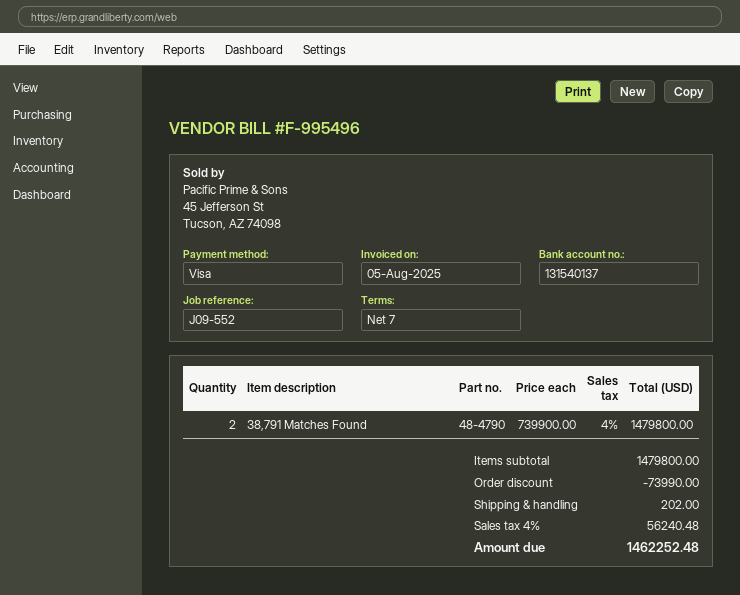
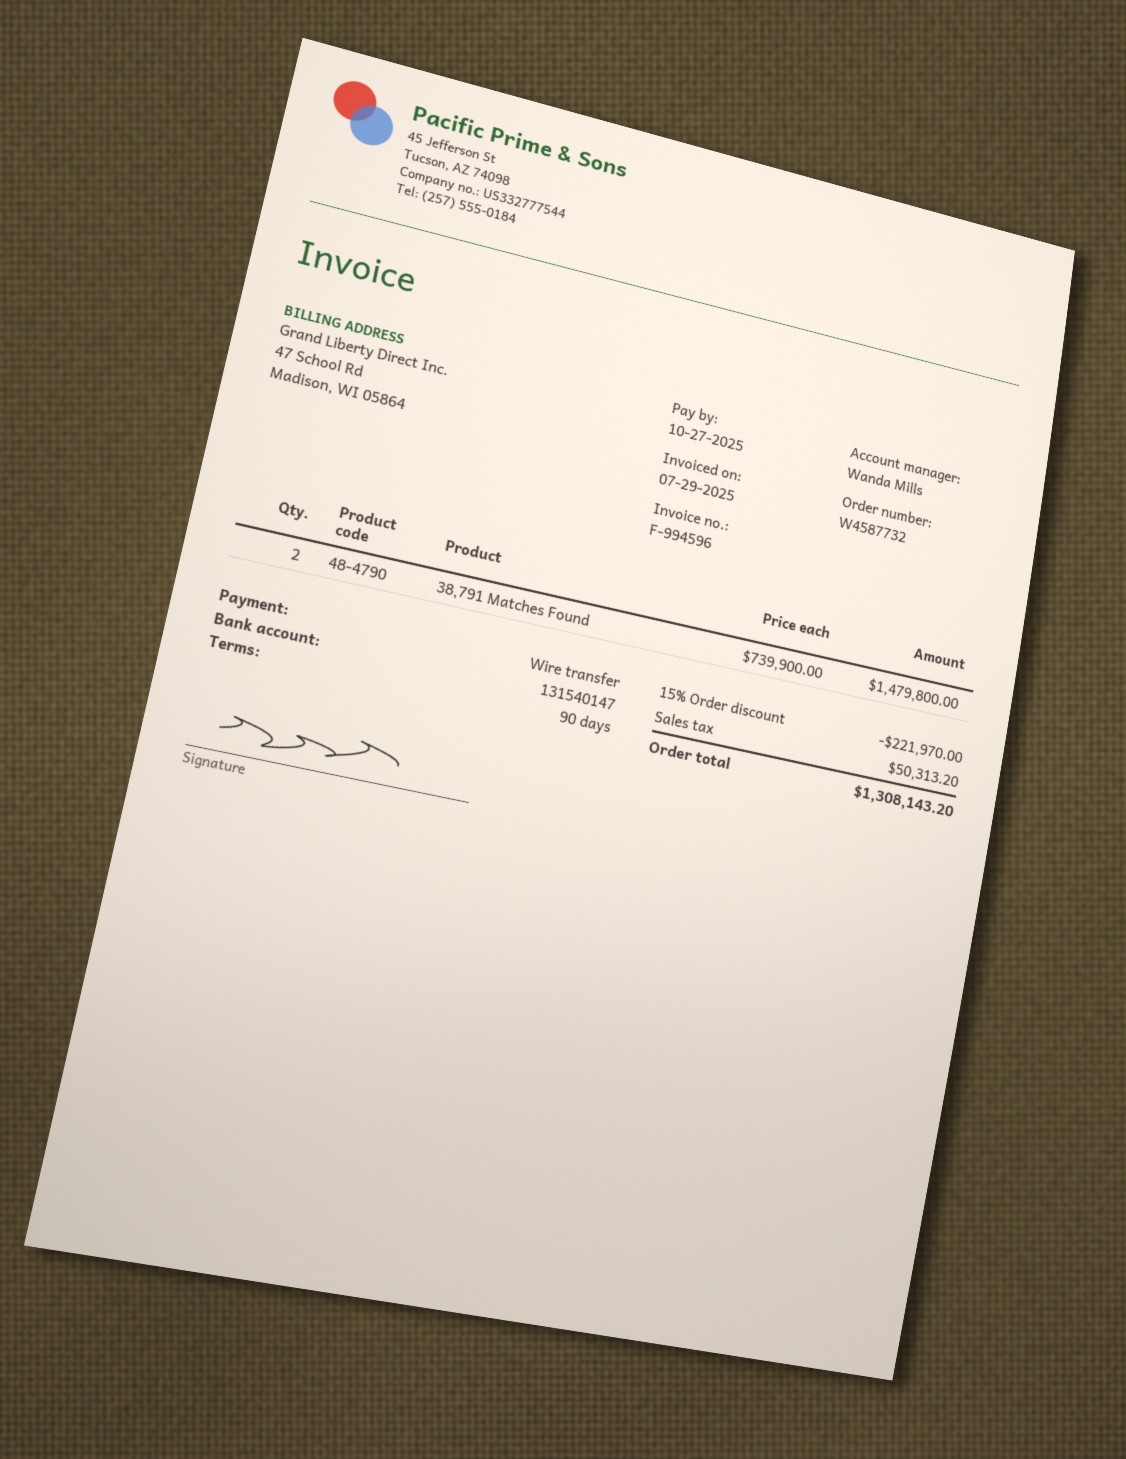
invoice number: F-995496 -> F-994596
invoice date: 2025-08-05 -> 2025-07-29
payment terms: 7 days -> 90 days
payment method: Visa -> bank transfer
bank account: 131540137 -> 131540147
discount: 73990.00 -> 221970.00
shipping: 202.00 -> none
tax: 56240.48 -> 50313.20
total: 1462252.48 -> 1308143.20

